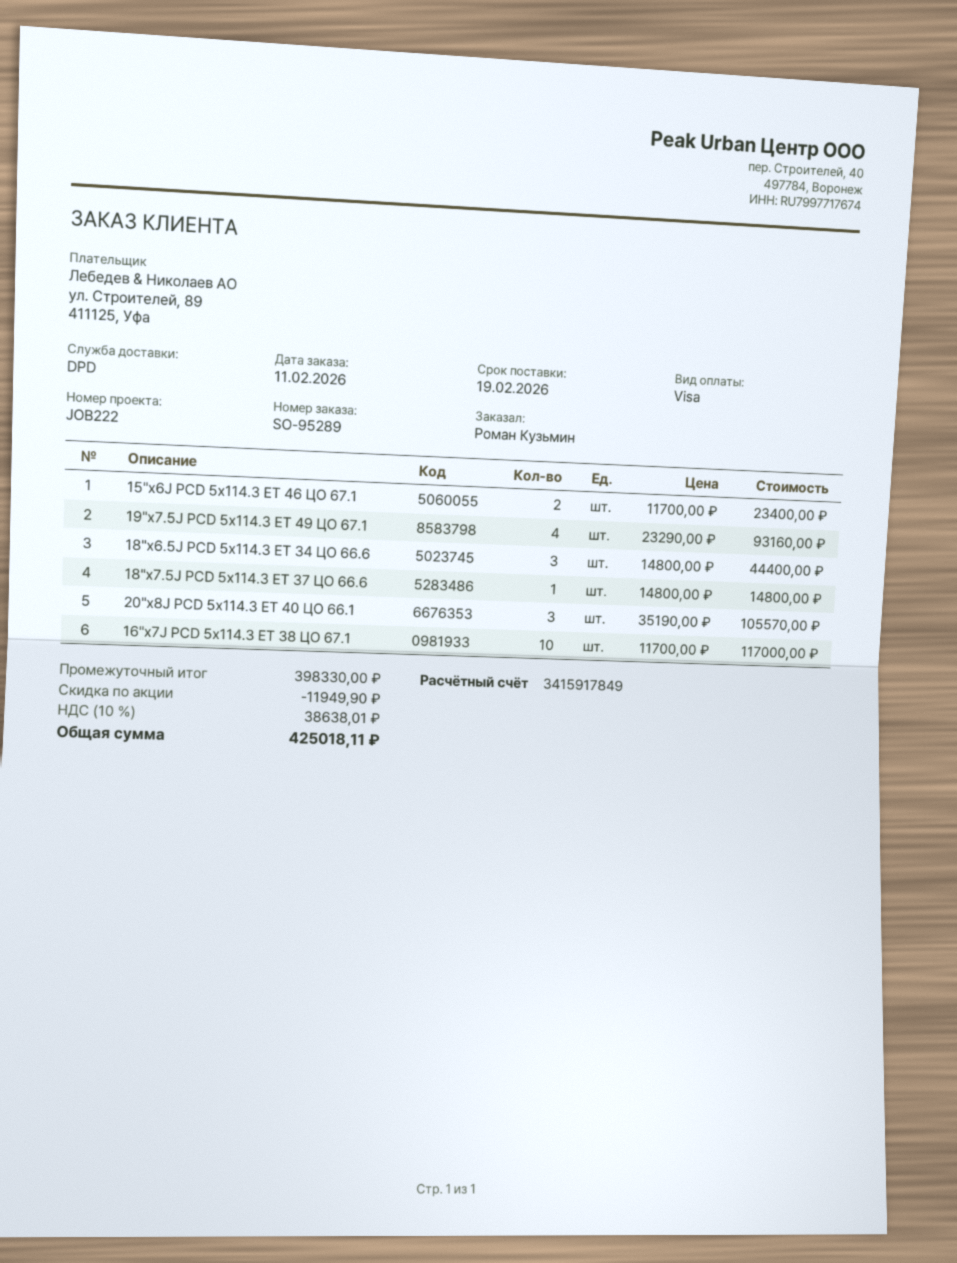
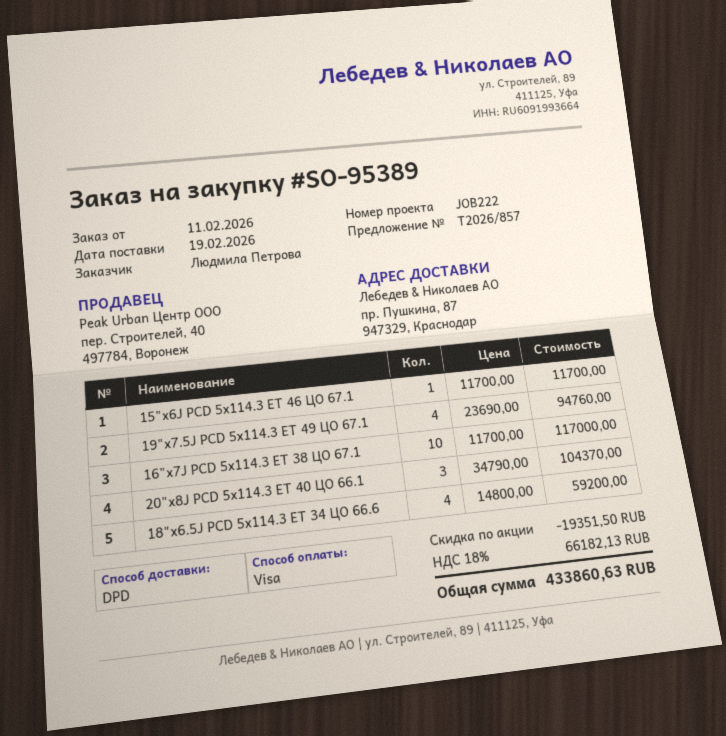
order number: SO-95289 -> SO-95389
ordered by: Роман Кузьмин -> Людмила Петрова
15"x6J PCD 5x114.3 ЕТ 46 ЦО 67.1: 2 x 11700.00 = 23400.00 -> 1 x 11700.00 = 11700.00
19"x7.5J PCD 5x114.3 ЕТ 49 ЦО 67.1: 4 x 23290.00 = 93160.00 -> 4 x 23690.00 = 94760.00
18"x6.5J PCD 5x114.3 ЕТ 34 ЦО 66.6: 3 x 14800.00 = 44400.00 -> 4 x 14800.00 = 59200.00
18"x7.5J PCD 5x114.3 ЕТ 37 ЦО 66.6: 1 x 14800.00 = 14800.00 -> none
20"x8J PCD 5x114.3 ЕТ 40 ЦО 66.1: 3 x 35190.00 = 105570.00 -> 3 x 34790.00 = 104370.00
discount: 11949.90 -> 19351.50
tax: 10% = 38638.01 -> 18% = 66182.13
total: 425018.11 -> 433860.63

